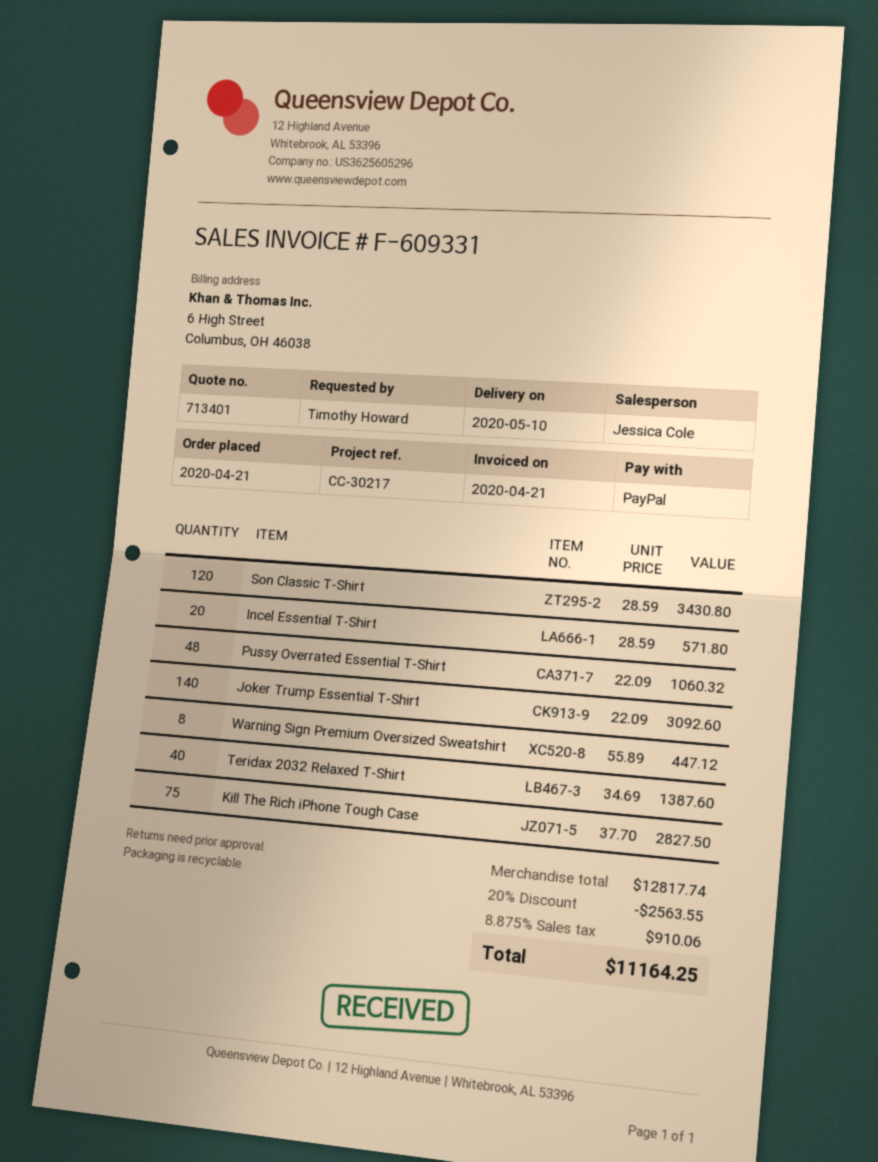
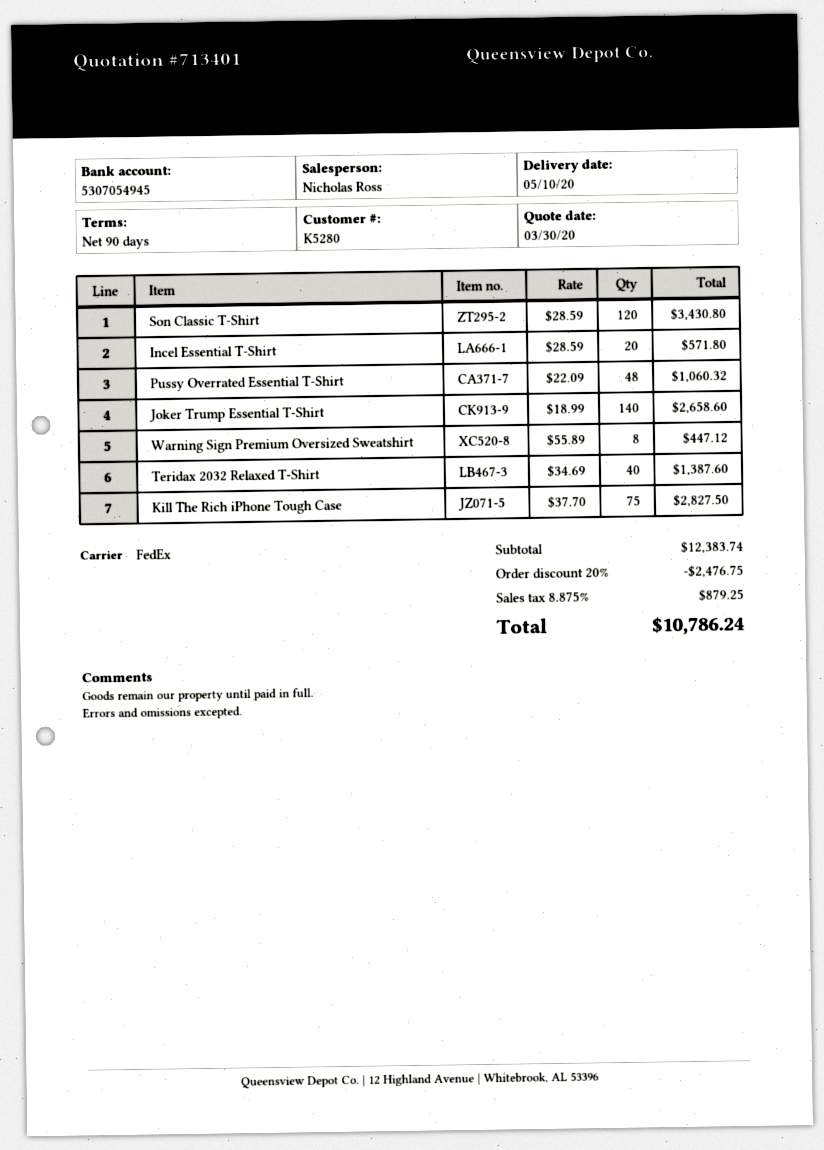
sales rep: Jessica Cole -> Nicholas Ross
Joker Trump Essential T-Shirt: 140 x 22.09 = 3092.60 -> 140 x 18.99 = 2658.60
subtotal: 12817.74 -> 12383.74
discount: 20% = 2563.55 -> 20% = 2476.75
tax: 8.875% = 910.06 -> 8.875% = 879.25
total: 11164.25 -> 10786.24

